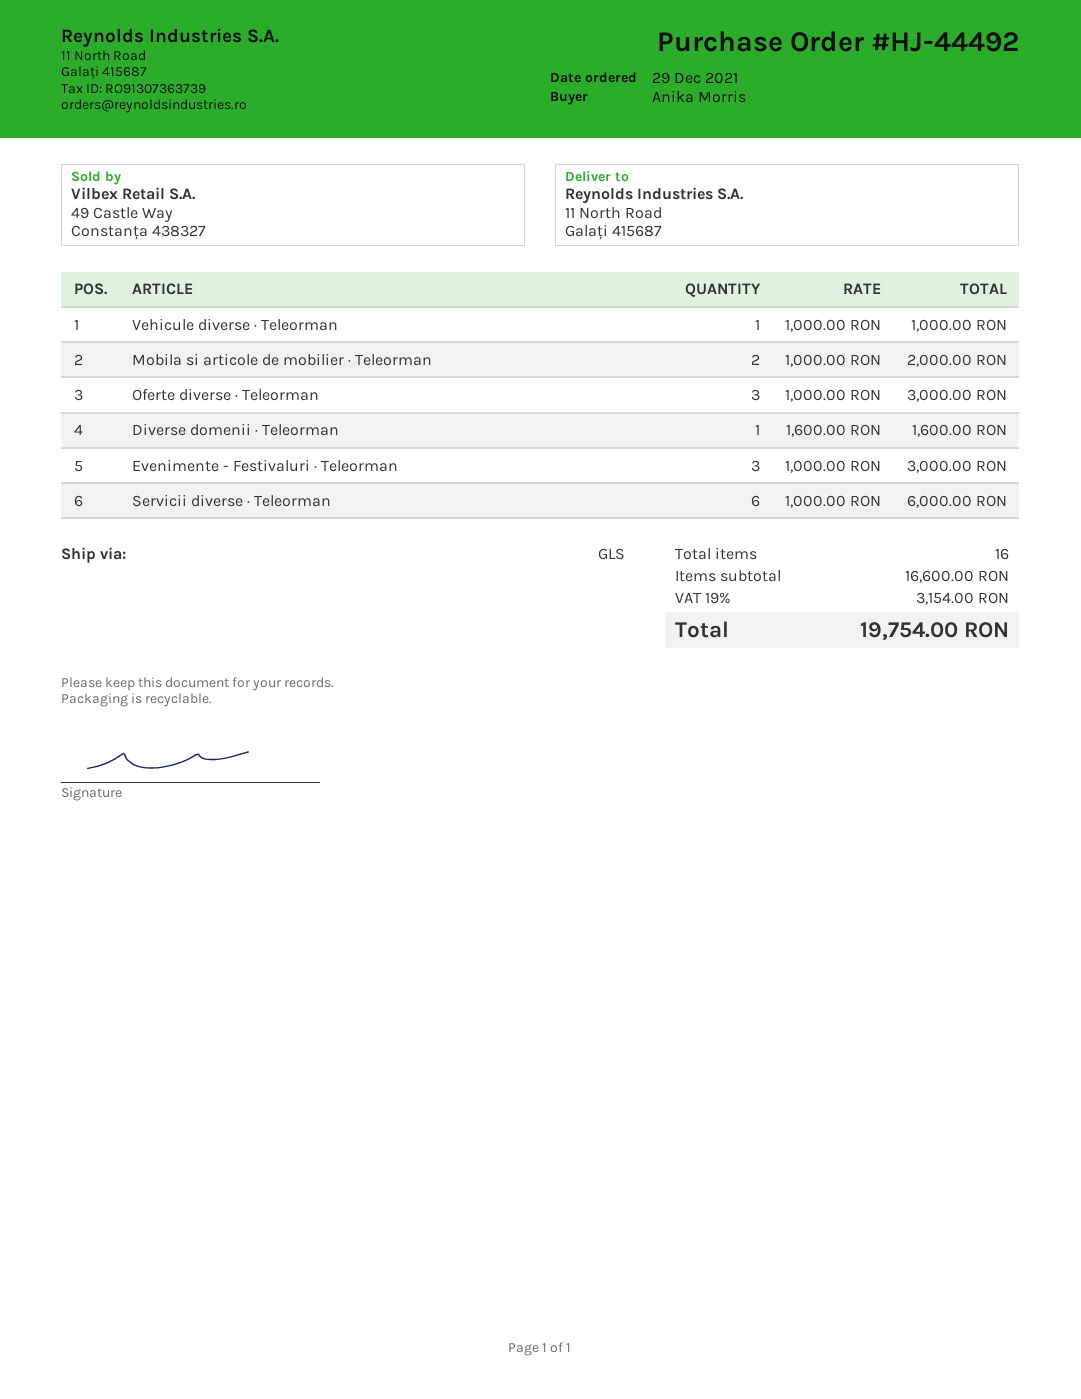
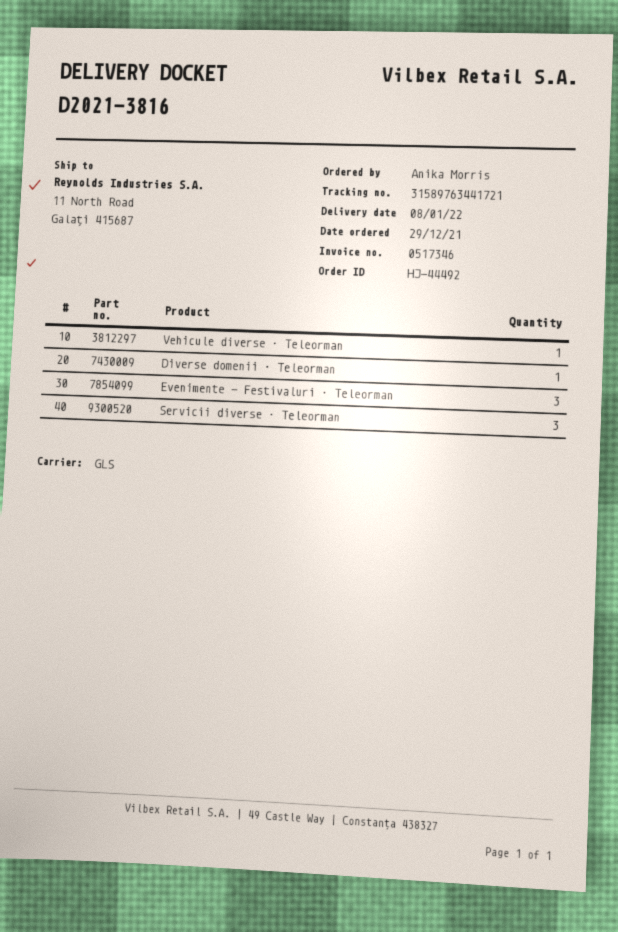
Mobila si articole de mobilier · Teleorman: 2 -> none
Oferte diverse · Teleorman: 3 -> none
Servicii diverse · Teleorman: 6 -> 3

